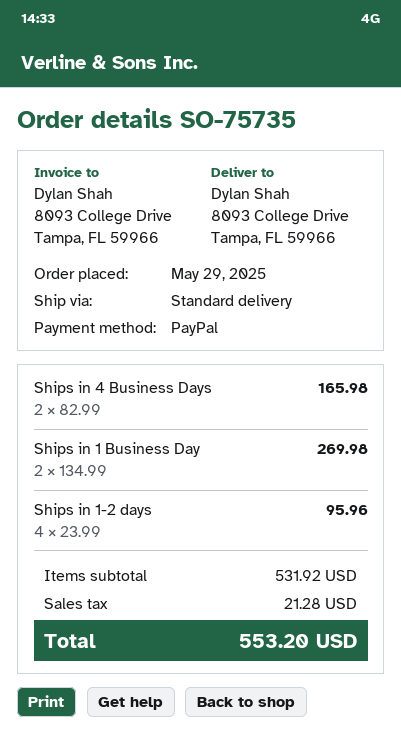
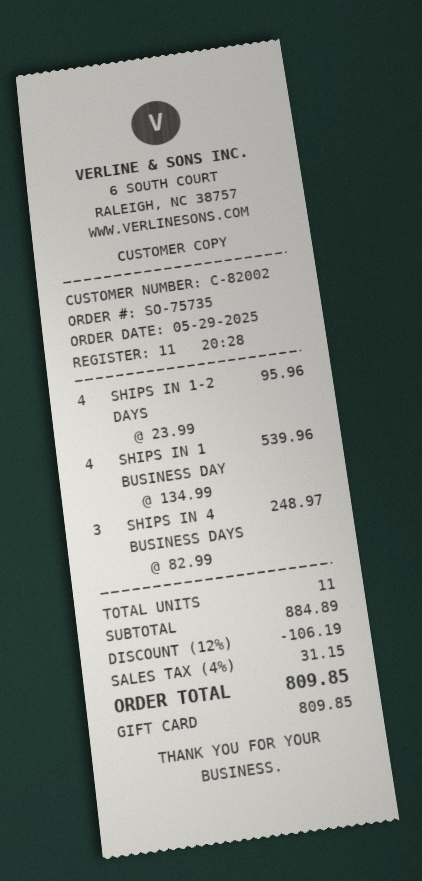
payment method: PayPal -> gift card
Ships in 4 Business Days: 2 x 82.99 = 165.98 -> 3 x 82.99 = 248.97
Ships in 1 Business Day: 2 x 134.99 = 269.98 -> 4 x 134.99 = 539.96
subtotal: 531.92 -> 884.89
discount: none -> 12% = 106.19
tax: 21.28 -> 31.15
total: 553.20 -> 809.85

